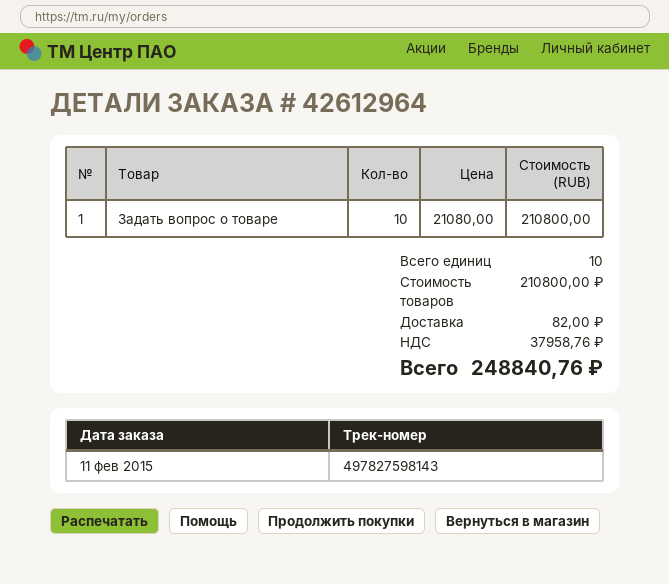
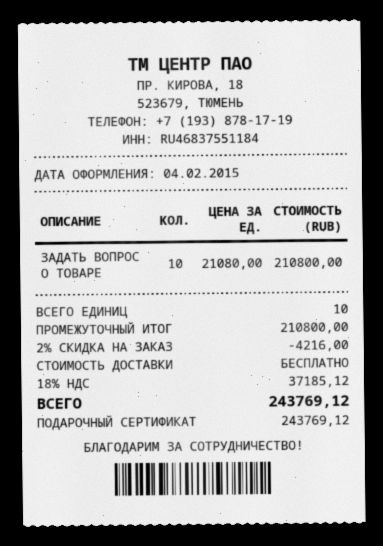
order date: 2015-02-11 -> 2015-02-04
discount: none -> 2% = 4216.00
shipping: 82.00 -> 0.00
tax: 37958.76 -> 37185.12
total: 248840.76 -> 243769.12

